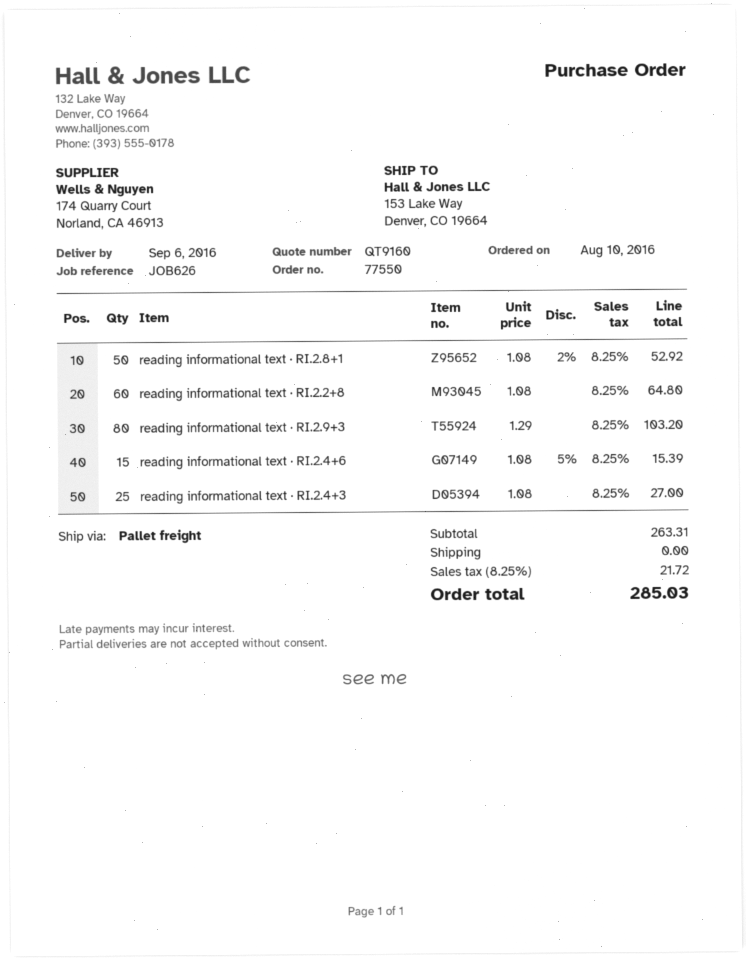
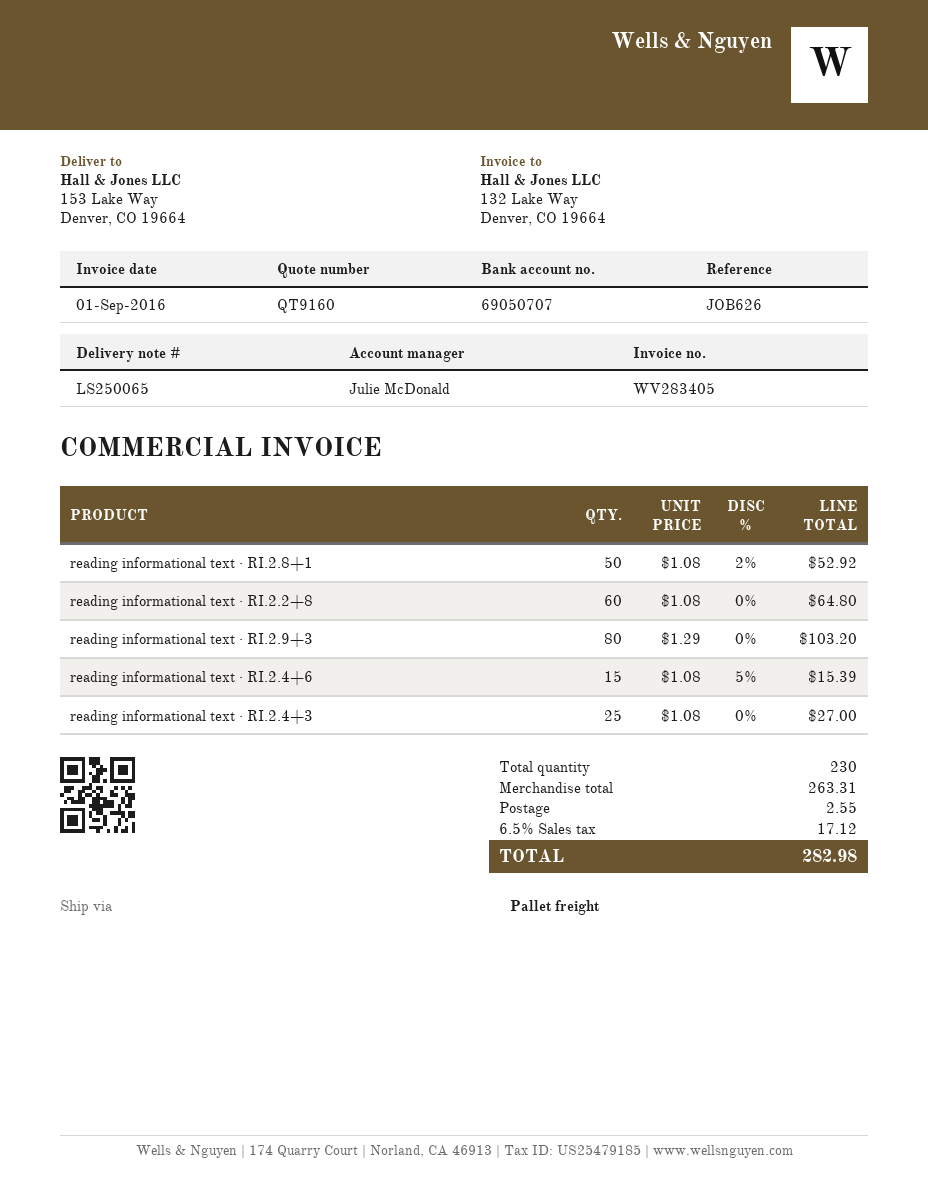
shipping: 0.00 -> 2.55
tax: 8.25% = 21.72 -> 6.5% = 17.12
total: 285.03 -> 282.98

